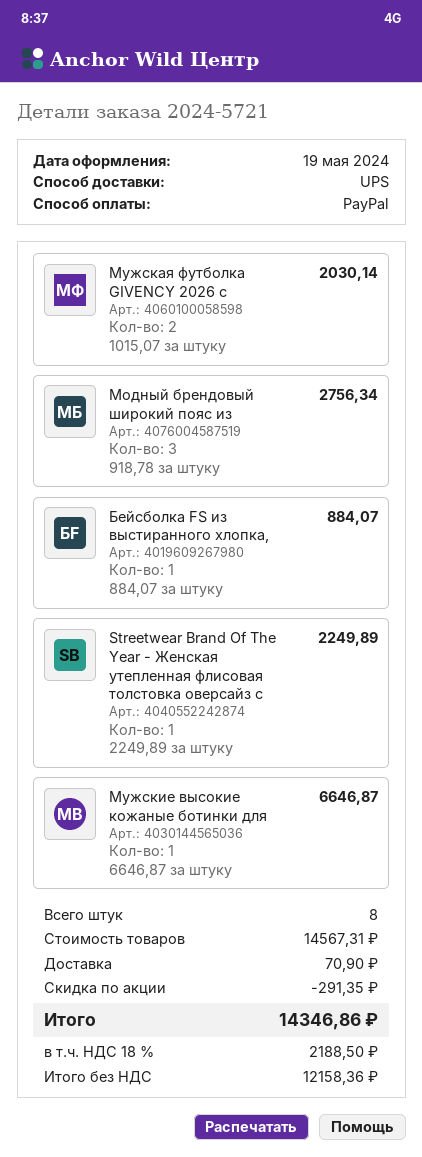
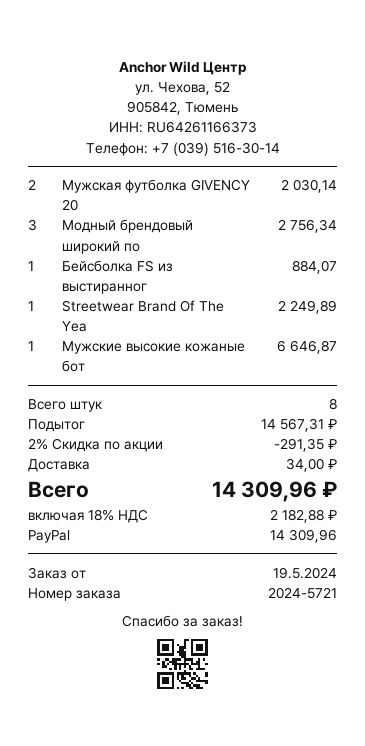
shipping: 70.90 -> 34.00
tax: 18% = 2188.50 -> 18% = 2182.88
total: 14346.86 -> 14309.96

